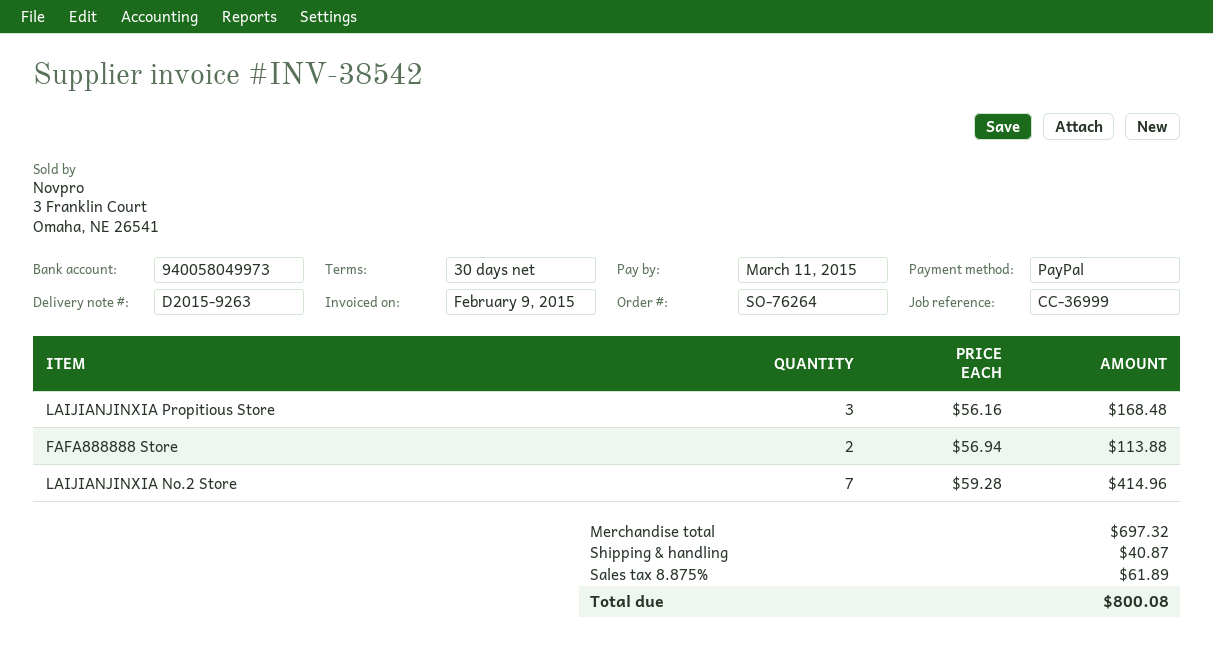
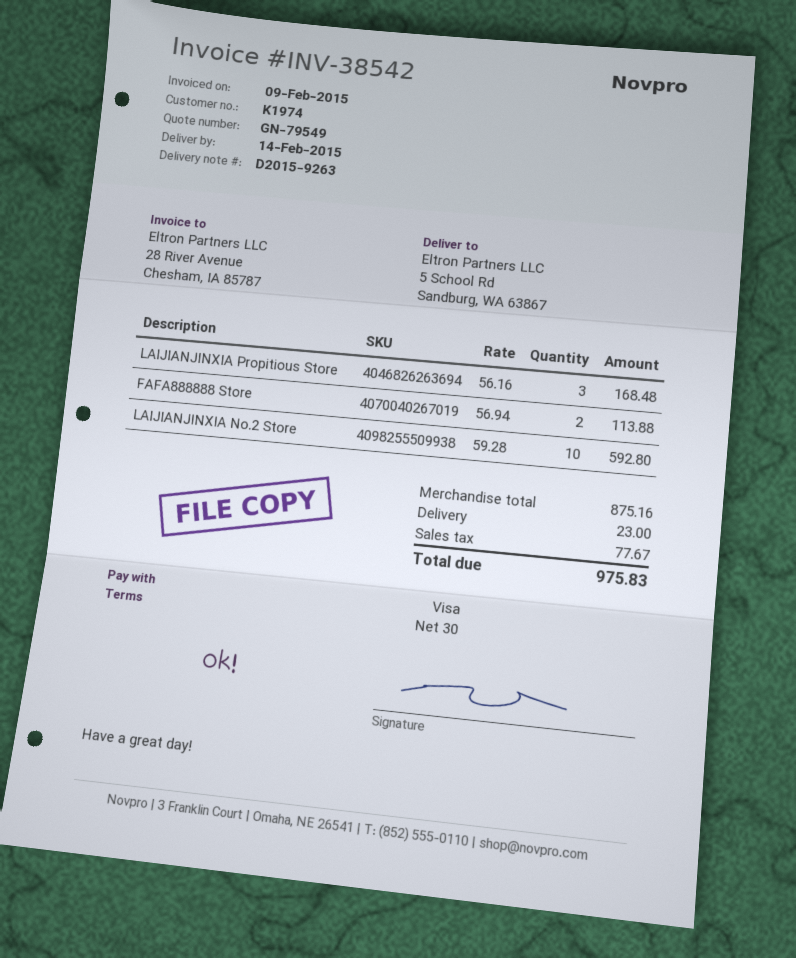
payment method: PayPal -> Visa
LAIJIANJINXIA No.2 Store: 7 x 59.28 = 414.96 -> 10 x 59.28 = 592.80
subtotal: 697.32 -> 875.16
shipping: 40.87 -> 23.00
tax: 61.89 -> 77.67
total: 800.08 -> 975.83

